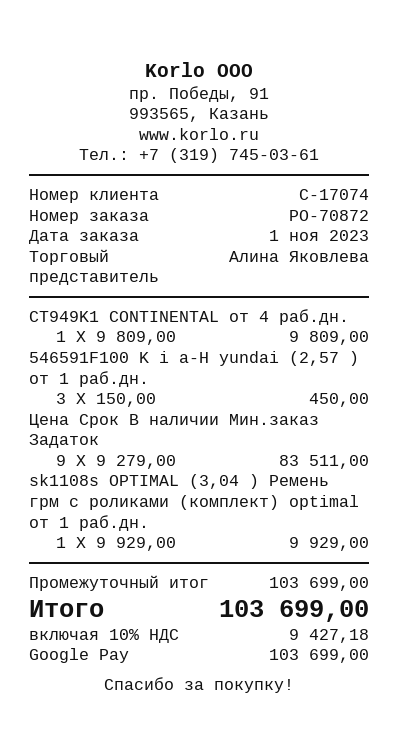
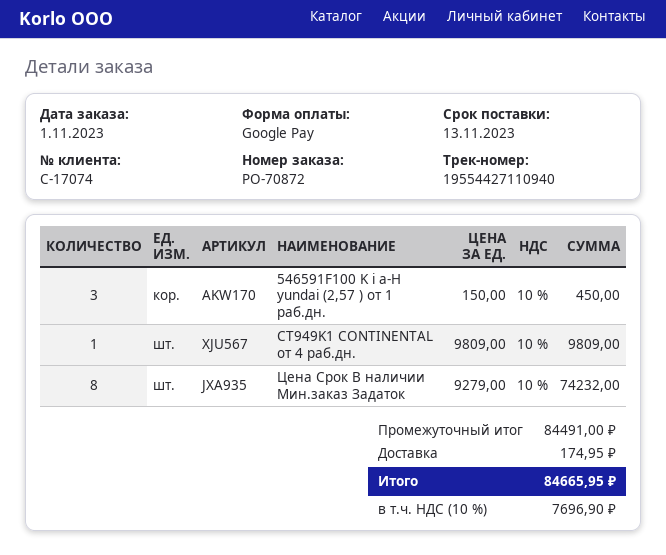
Цена Срок В наличии Мин.заказ Задаток: 9 x 9279.00 = 83511.00 -> 8 x 9279.00 = 74232.00
sk1108s OPTIMAL (3,04 ) Ремень грм с роликами (комплект) optimal от 1 раб.дн.: 1 x 9929.00 = 9929.00 -> none
subtotal: 103699.00 -> 84491.00
shipping: none -> 174.95
tax: 10% = 9427.18 -> 10% = 7696.90
total: 103699.00 -> 84665.95

